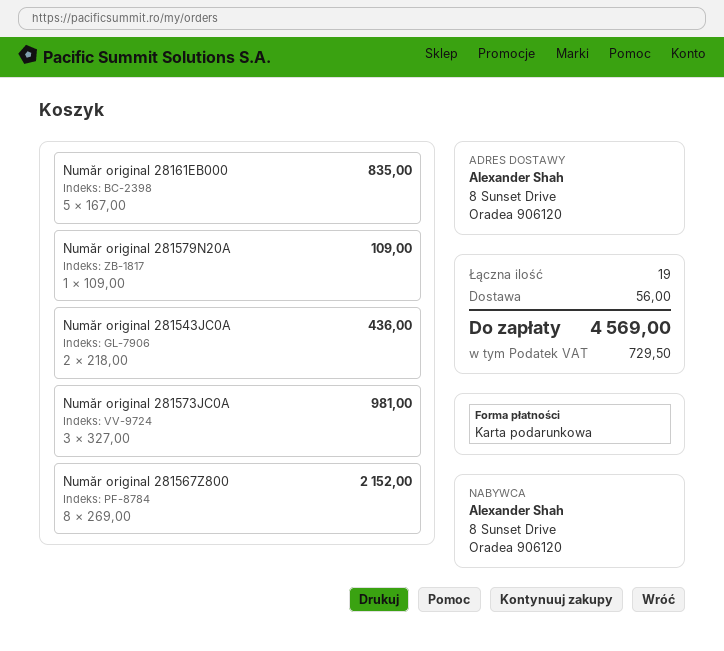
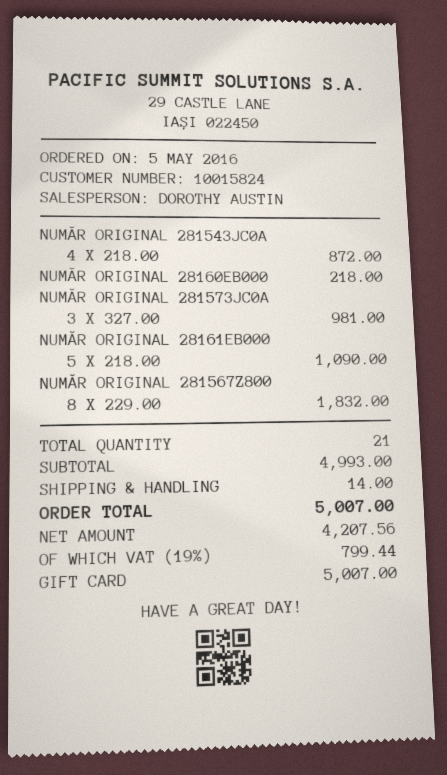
Număr original 28161EB000: 5 x 167.00 = 835.00 -> 5 x 218.00 = 1090.00
Număr original 281579N20A: 1 x 109.00 = 109.00 -> none
Număr original 281543JC0A: 2 x 218.00 = 436.00 -> 4 x 218.00 = 872.00
Număr original 281567Z800: 8 x 269.00 = 2152.00 -> 8 x 229.00 = 1832.00
NUMĂR ORIGINAL 28160EB000: none -> 1 x 218.00 = 218.00
total quantity: 19 -> 21
shipping: 56.00 -> 14.00
tax: 729.50 -> 799.44
total: 4569.00 -> 5007.00

